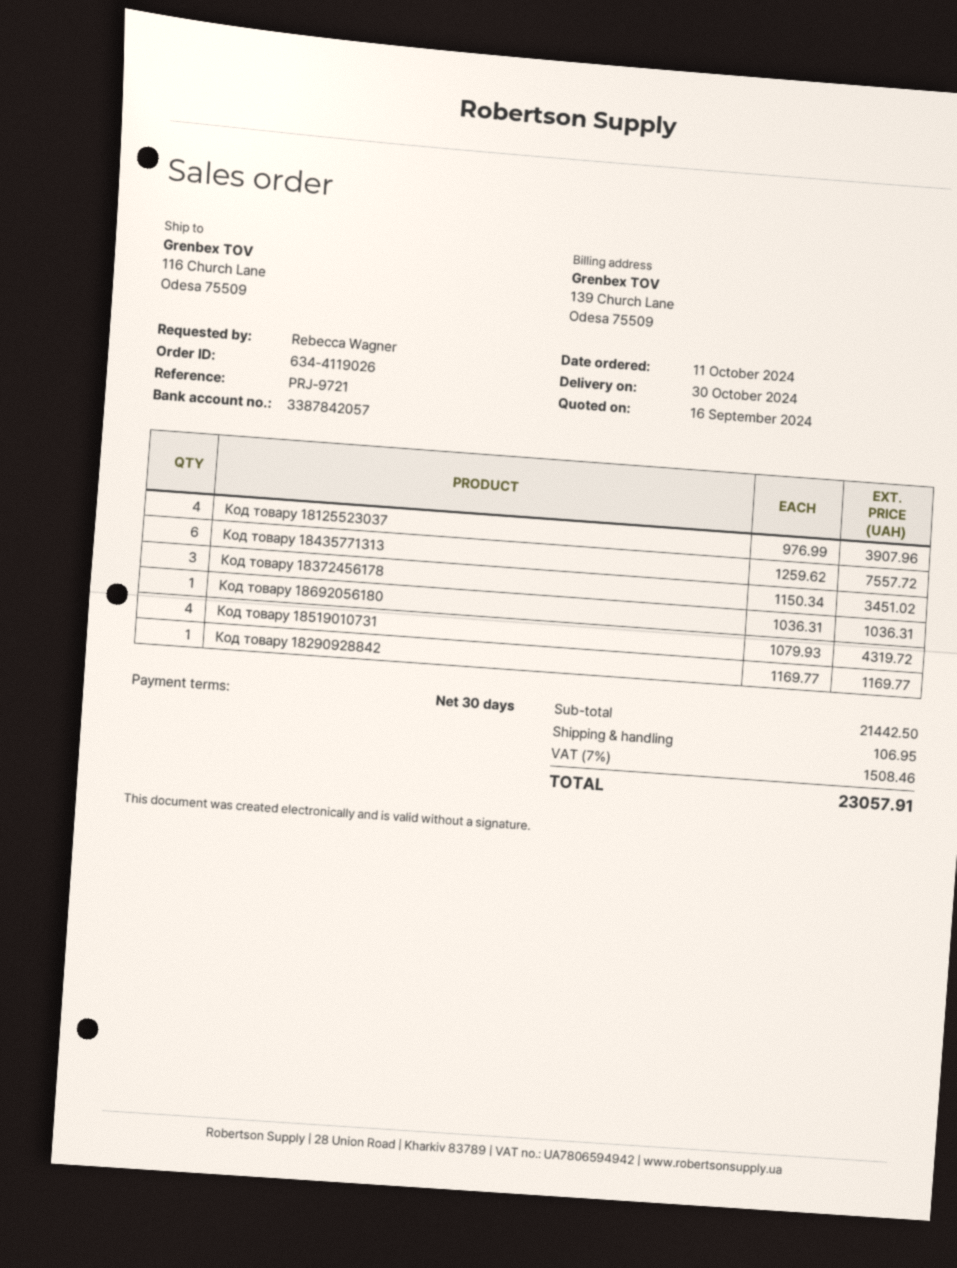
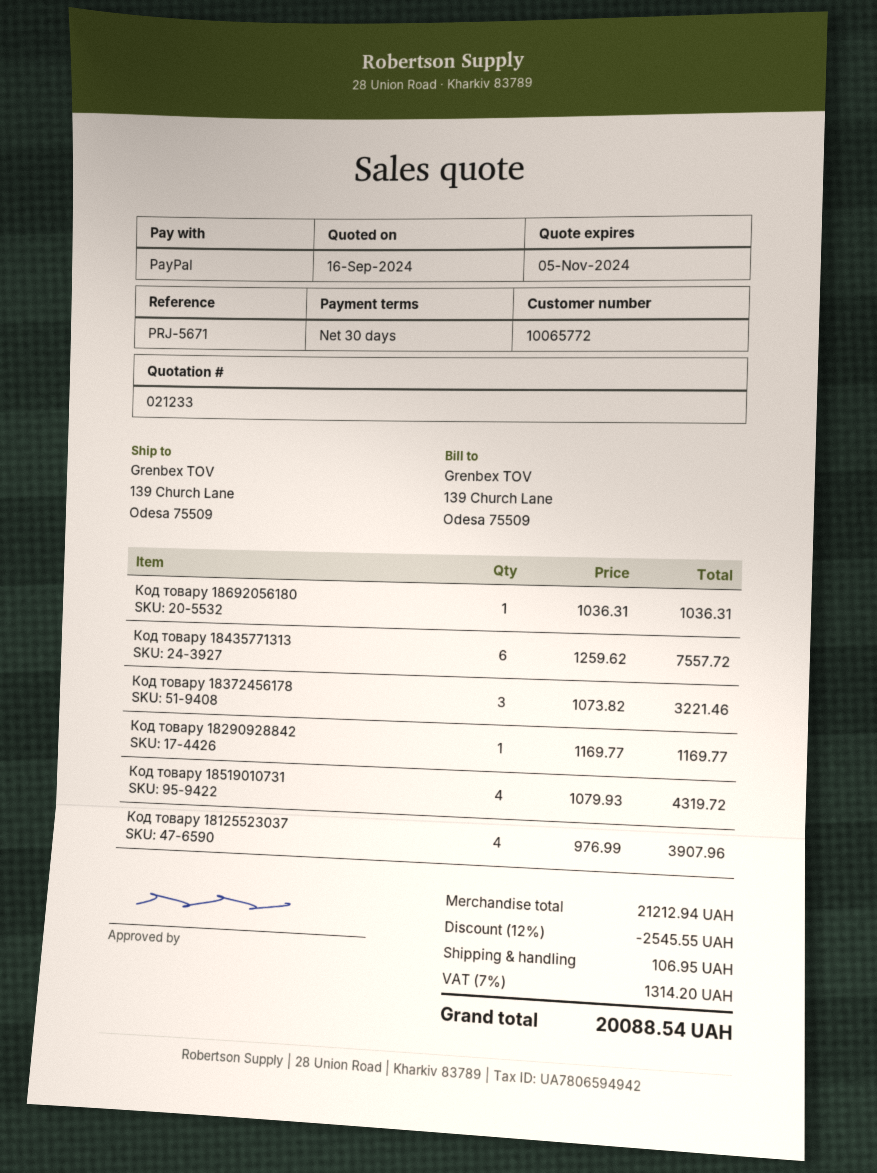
reference: PRJ-9721 -> PRJ-5671
ship to: 116 Church Lane, Odesa 75509 -> 139 Church Lane, Odesa 75509
Код товару 18372456178: 3 x 1150.34 = 3451.02 -> 3 x 1073.82 = 3221.46
subtotal: 21442.50 -> 21212.94
discount: none -> 12% = 2545.55
tax: 7% = 1508.46 -> 7% = 1314.20
total: 23057.91 -> 20088.54

